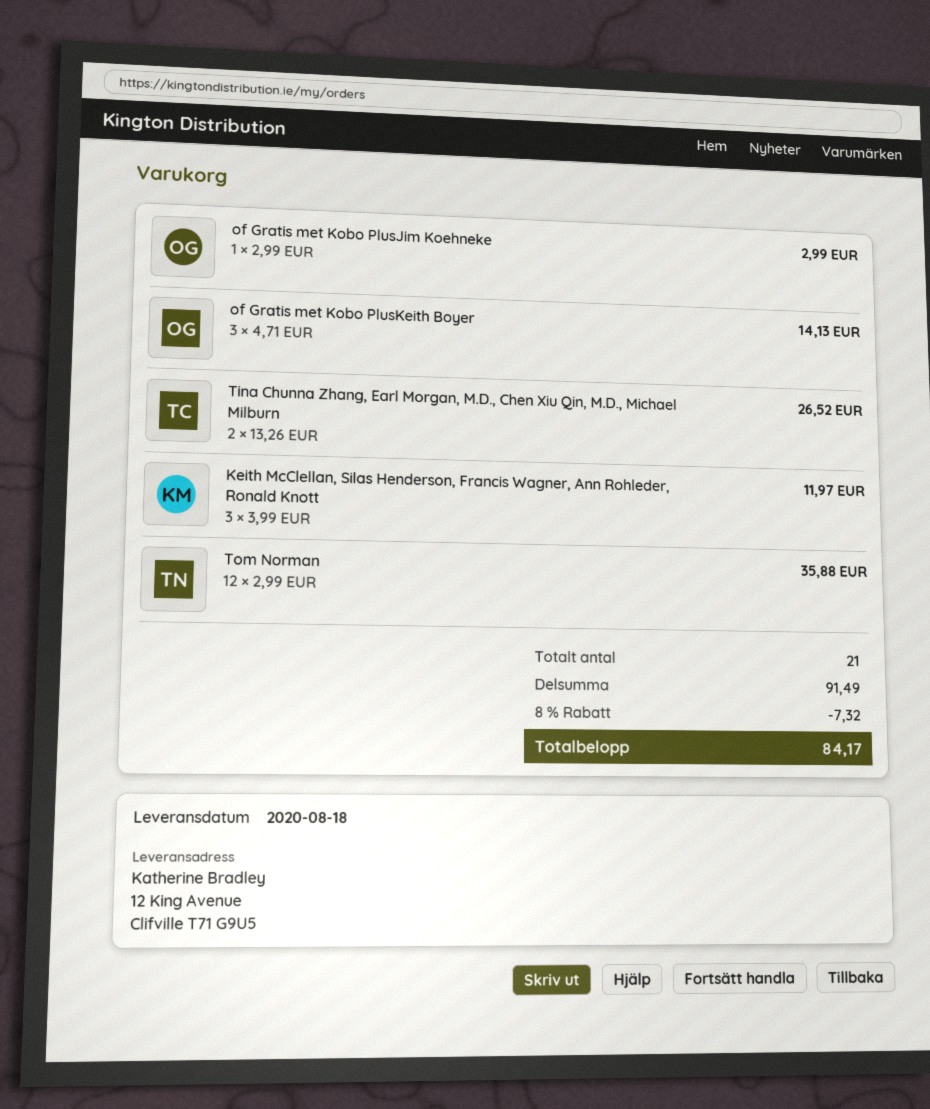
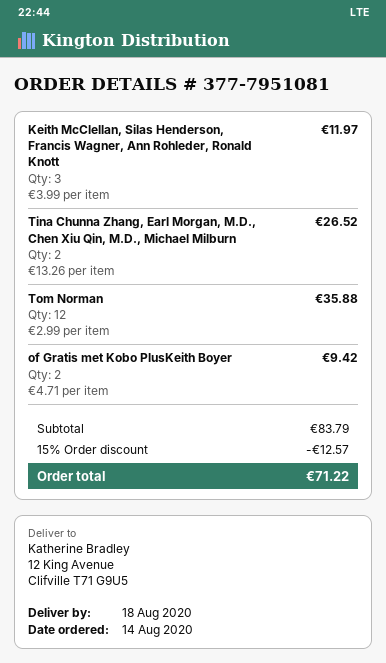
of Gratis met Kobo PlusJim Koehneke: 1 x 2.99 = 2.99 -> none
of Gratis met Kobo PlusKeith Boyer: 3 x 4.71 = 14.13 -> 2 x 4.71 = 9.42
subtotal: 91.49 -> 83.79
discount: 8% = 7.32 -> 15% = 12.57
total: 84.17 -> 71.22

